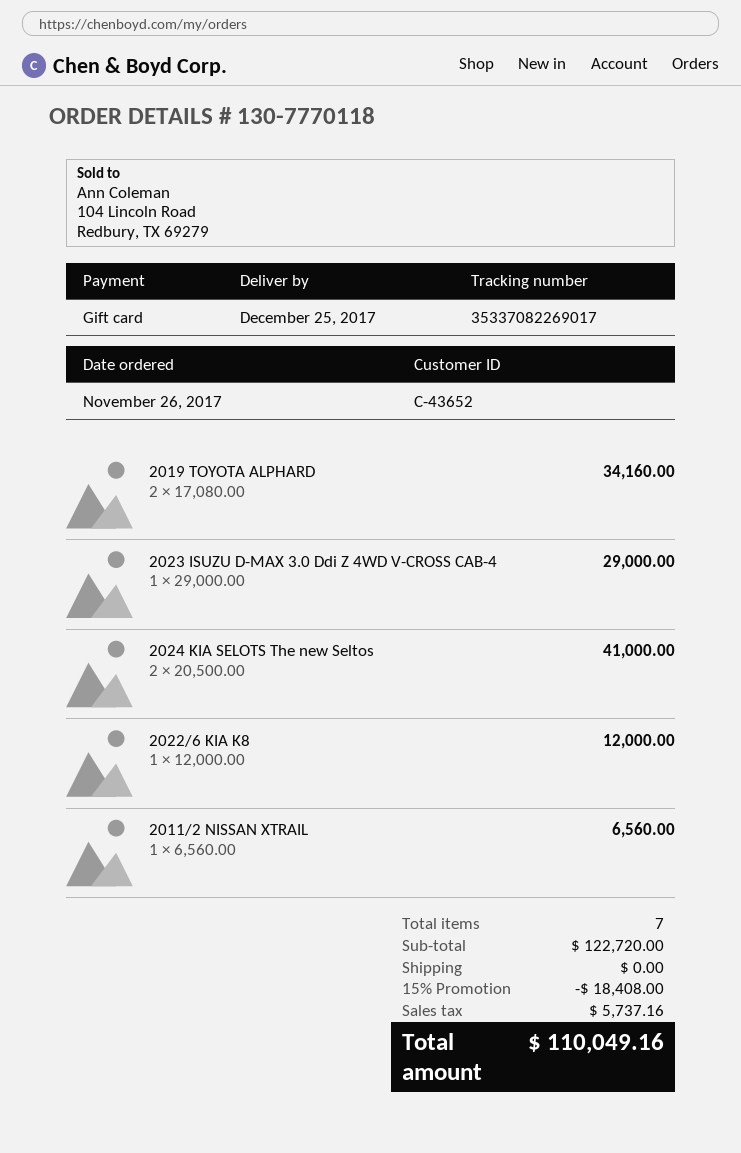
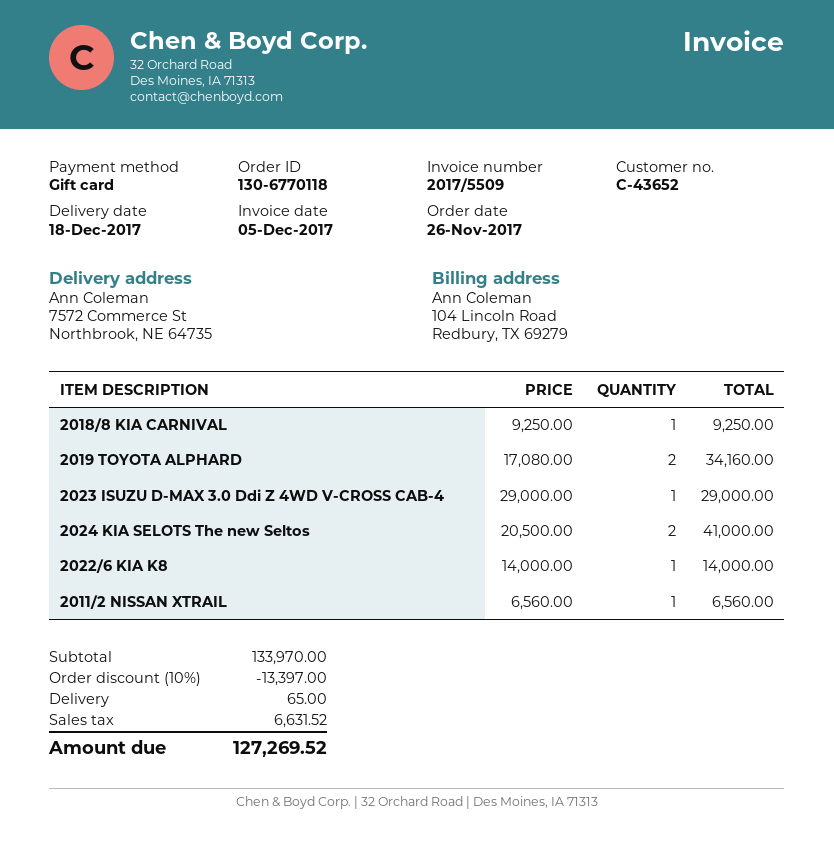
order number: 130-7770118 -> 130-6770118
delivery date: 2017-12-25 -> 2017-12-18
2022/6 KIA K8: 1 x 12000.00 = 12000.00 -> 1 x 14000.00 = 14000.00
2018/8 KIA CARNIVAL: none -> 1 x 9250.00 = 9250.00
subtotal: 122720.00 -> 133970.00
discount: 15% = 18408.00 -> 10% = 13397.00
shipping: 0.00 -> 65.00
tax: 5737.16 -> 6631.52
total: 110049.16 -> 127269.52

